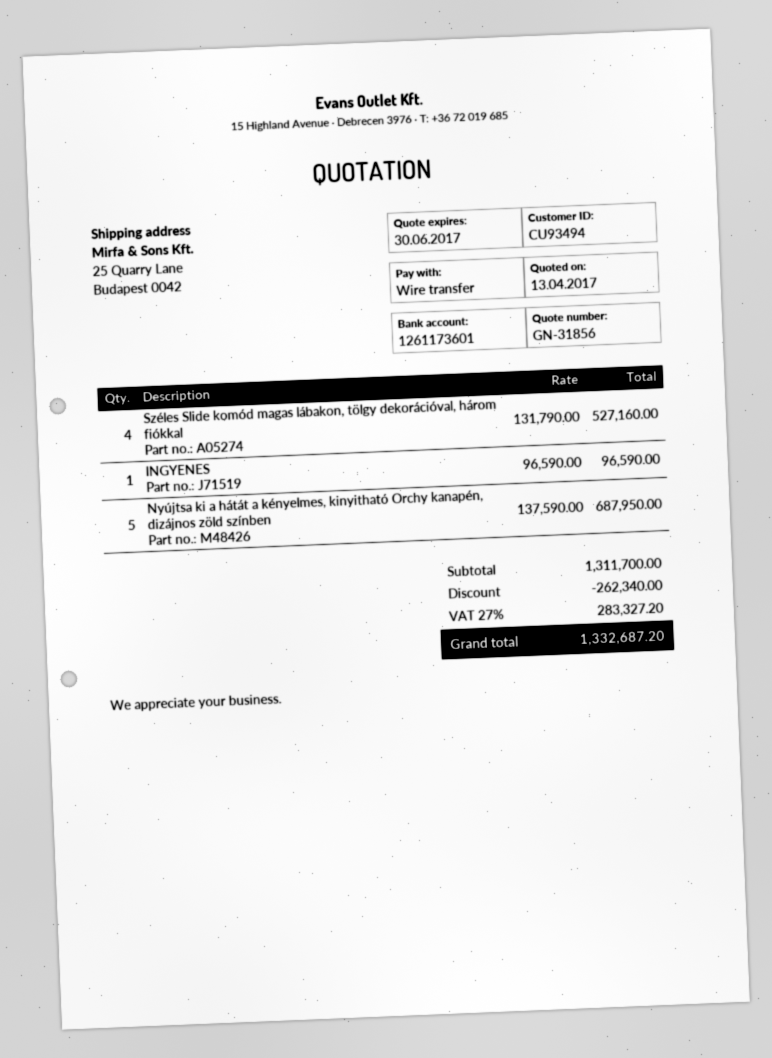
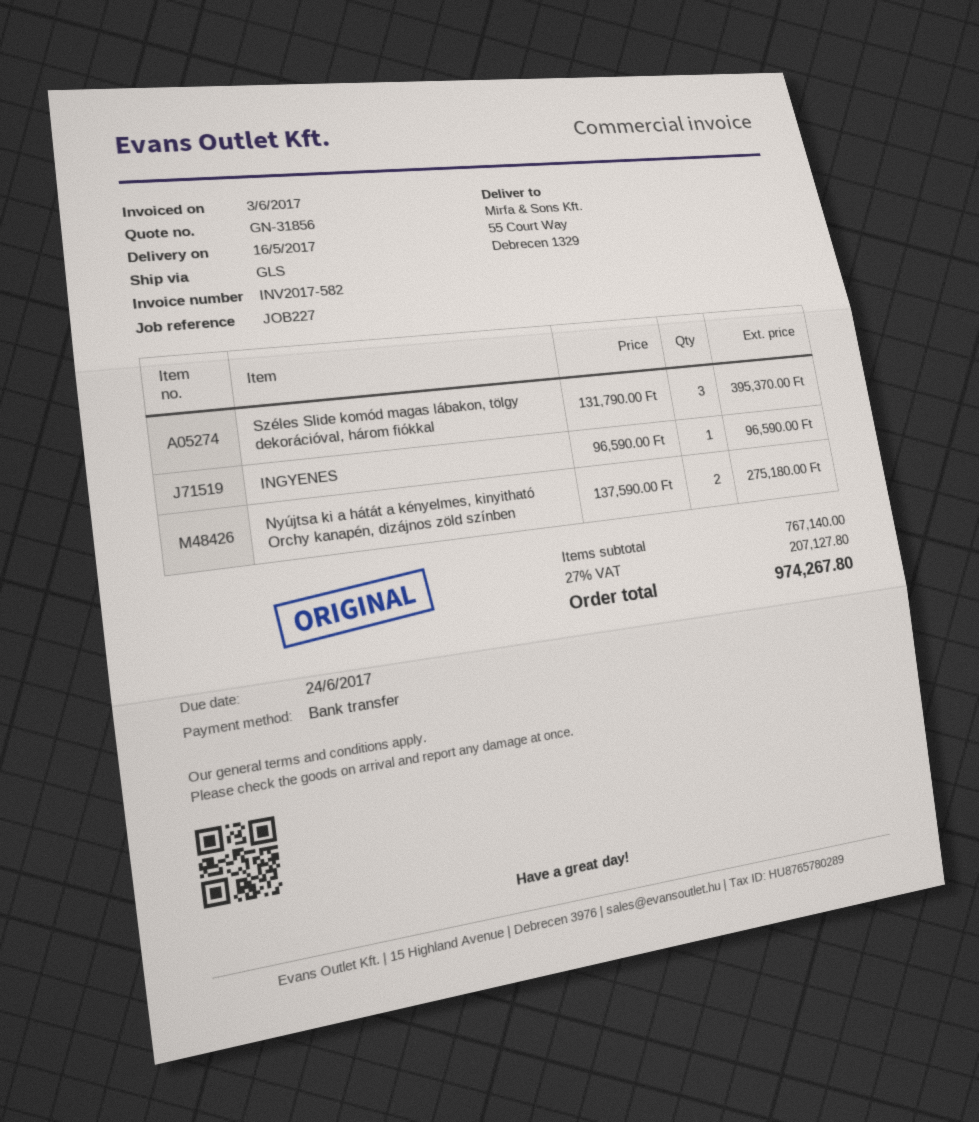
ship to: 25 Quarry Lane, Budapest 0042 -> 55 Court Way, Debrecen 1329
Széles Slide komód magas lábakon, tölgy dekorációval, három fiókkal: 4 x 131790.00 = 527160.00 -> 3 x 131790.00 = 395370.00
Nyújtsa ki a hátát a kényelmes, kinyitható Orchy kanapén, dizájnos zöld színben: 5 x 137590.00 = 687950.00 -> 2 x 137590.00 = 275180.00
subtotal: 1311700.00 -> 767140.00
discount: 262340.00 -> none
tax: 27% = 283327.20 -> 27% = 207127.80
total: 1332687.20 -> 974267.80

